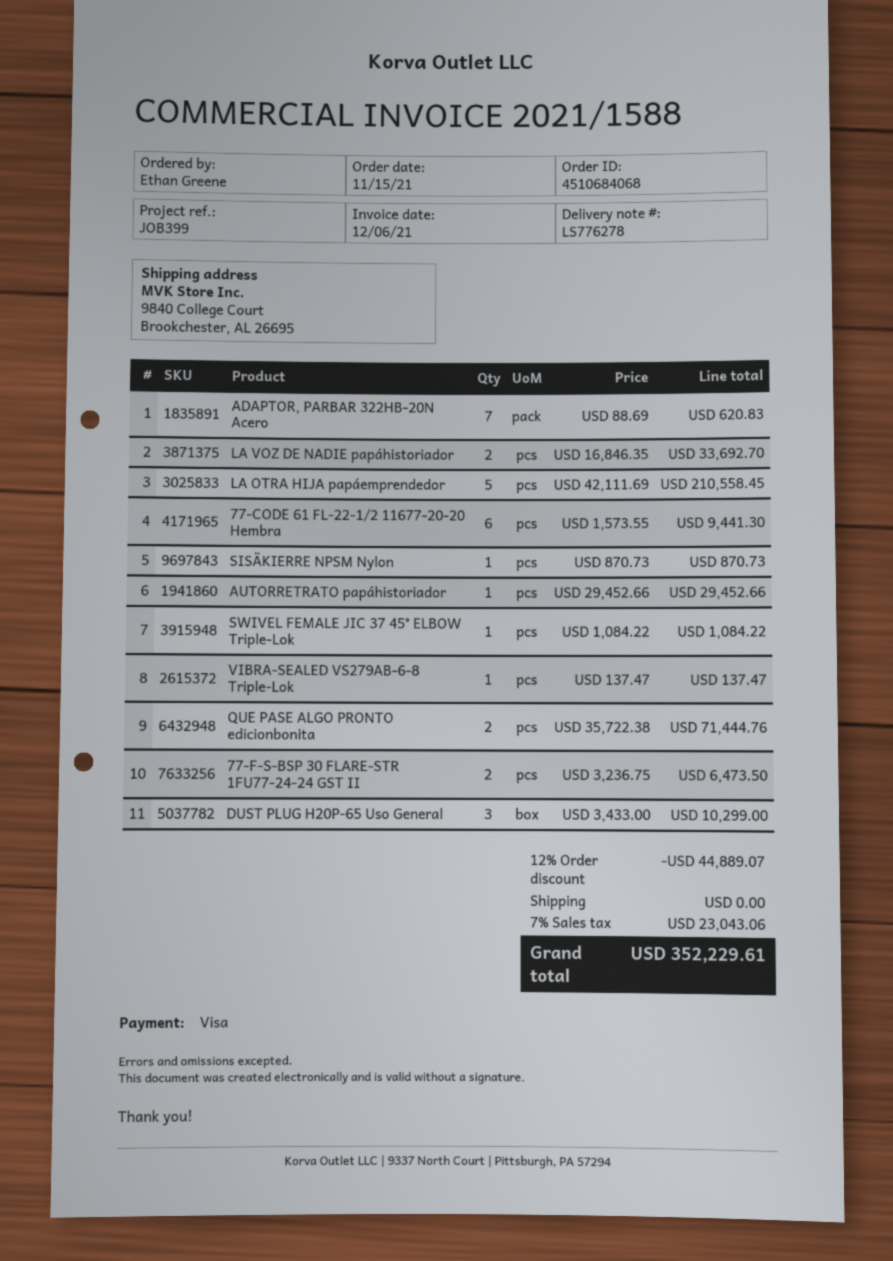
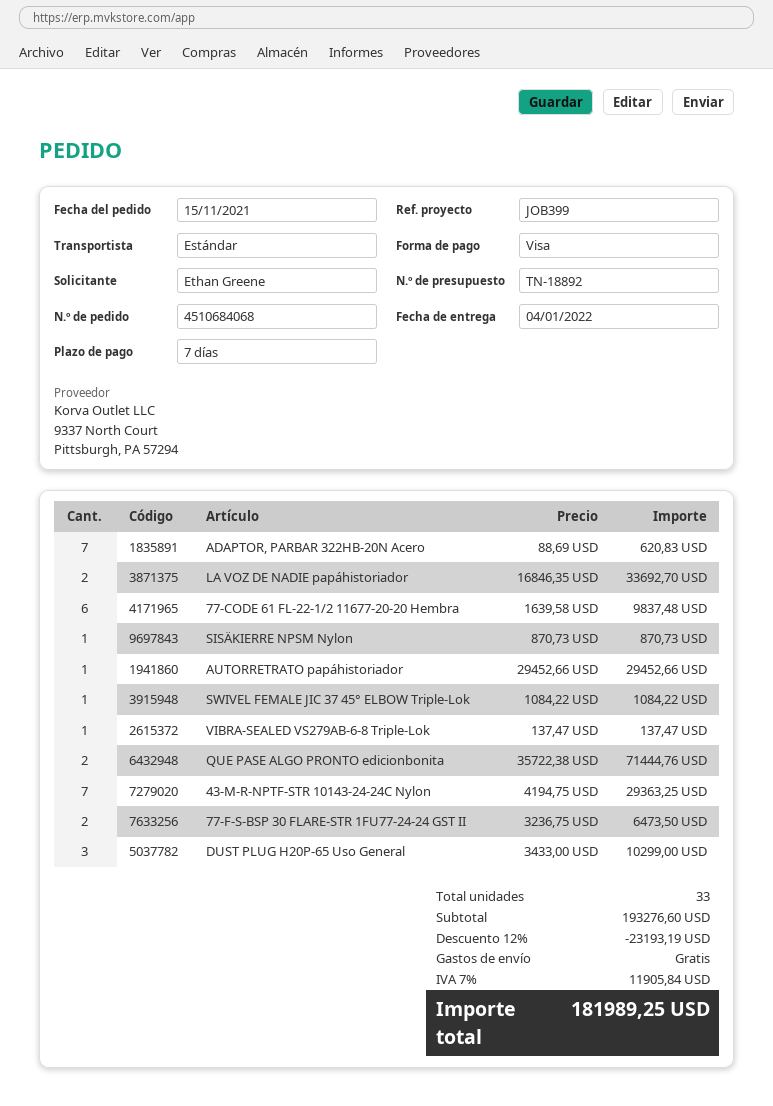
LA OTRA HIJA papáemprendedor: 5 x 42111.69 = 210558.45 -> none
77-CODE 61 FL-22-1/2 11677-20-20 Hembra: 6 x 1573.55 = 9441.30 -> 6 x 1639.58 = 9837.48
43-M-R-NPTF-STR 10143-24-24C Nylon: none -> 7 x 4194.75 = 29363.25
discount: 12% = 44889.07 -> 12% = 23193.19
tax: 7% = 23043.06 -> 7% = 11905.84
total: 352229.61 -> 181989.25

